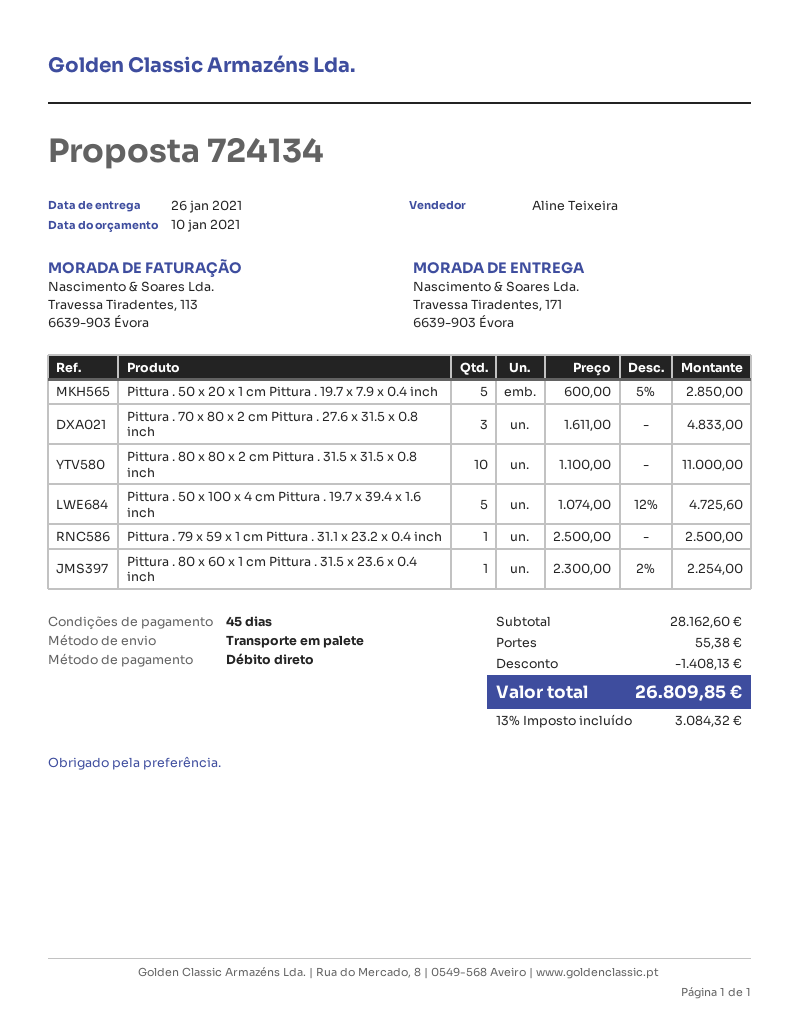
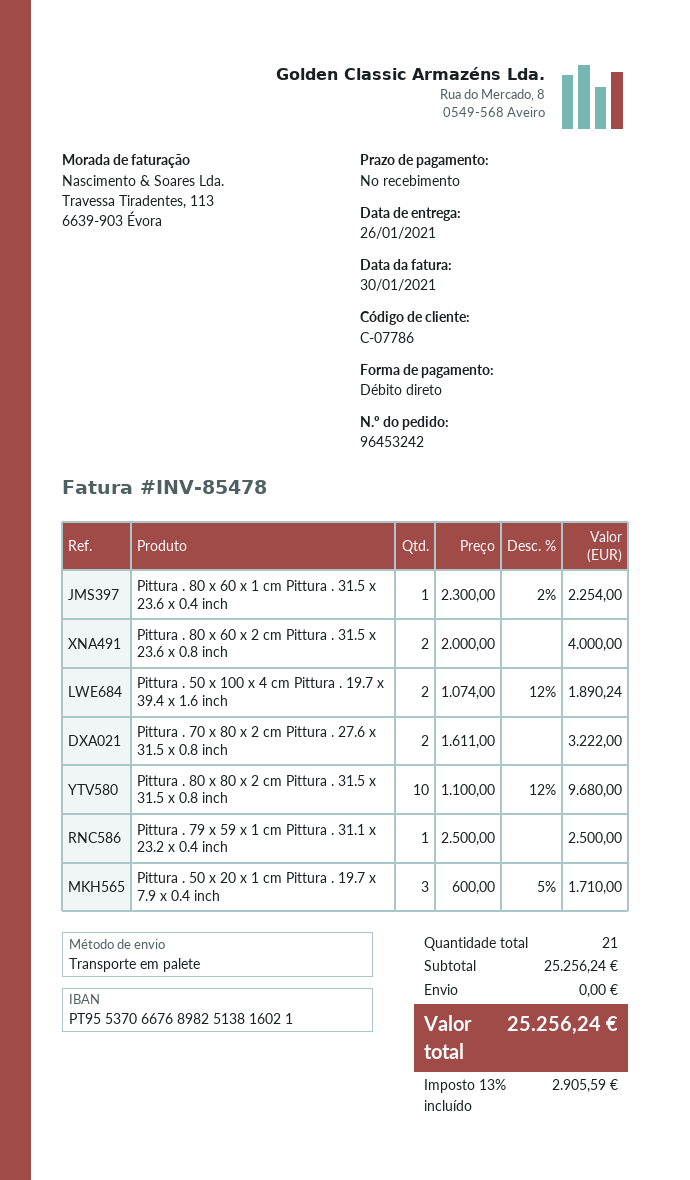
payment terms: 45 days -> on receipt
Pittura . 50 x 20 x 1 cm Pittura . 19.7 x 7.9 x 0.4 inch: 5 x 600.00 - 5% = 2850.00 -> 3 x 600.00 - 5% = 1710.00
Pittura . 70 x 80 x 2 cm Pittura . 27.6 x 31.5 x 0.8 inch: 3 x 1611.00 = 4833.00 -> 2 x 1611.00 = 3222.00
Pittura . 80 x 80 x 2 cm Pittura . 31.5 x 31.5 x 0.8 inch: 10 x 1100.00 = 11000.00 -> 10 x 1100.00 - 12% = 9680.00
Pittura . 50 x 100 x 4 cm Pittura . 19.7 x 39.4 x 1.6 inch: 5 x 1074.00 - 12% = 4725.60 -> 2 x 1074.00 - 12% = 1890.24
Pittura . 80 x 60 x 2 cm Pittura . 31.5 x 23.6 x 0.8 inch: none -> 2 x 2000.00 = 4000.00
subtotal: 28162.60 -> 25256.24
discount: 1408.13 -> none
shipping: 55.38 -> 0.00
tax: 13% = 3084.32 -> 13% = 2905.59
total: 26809.85 -> 25256.24

